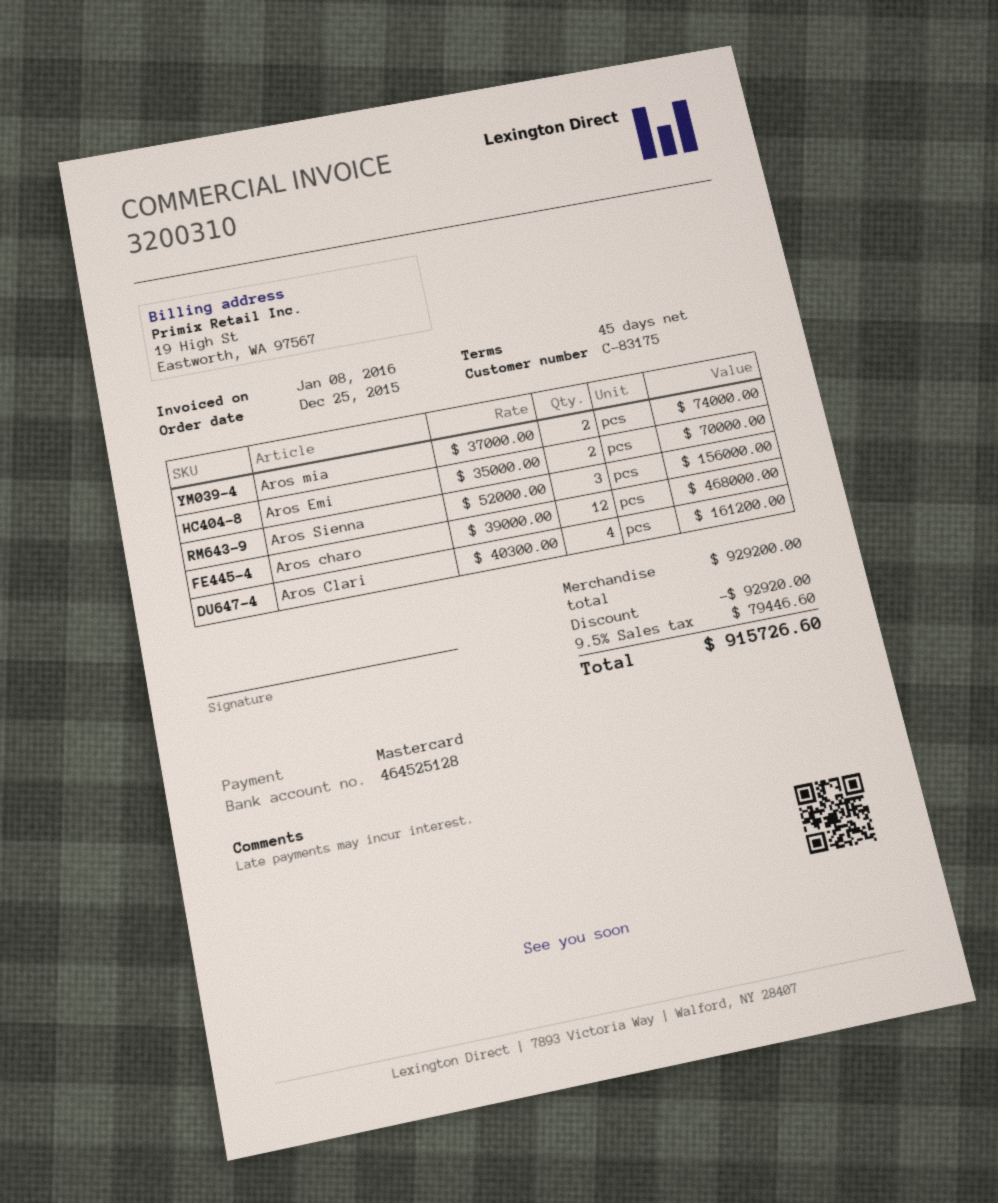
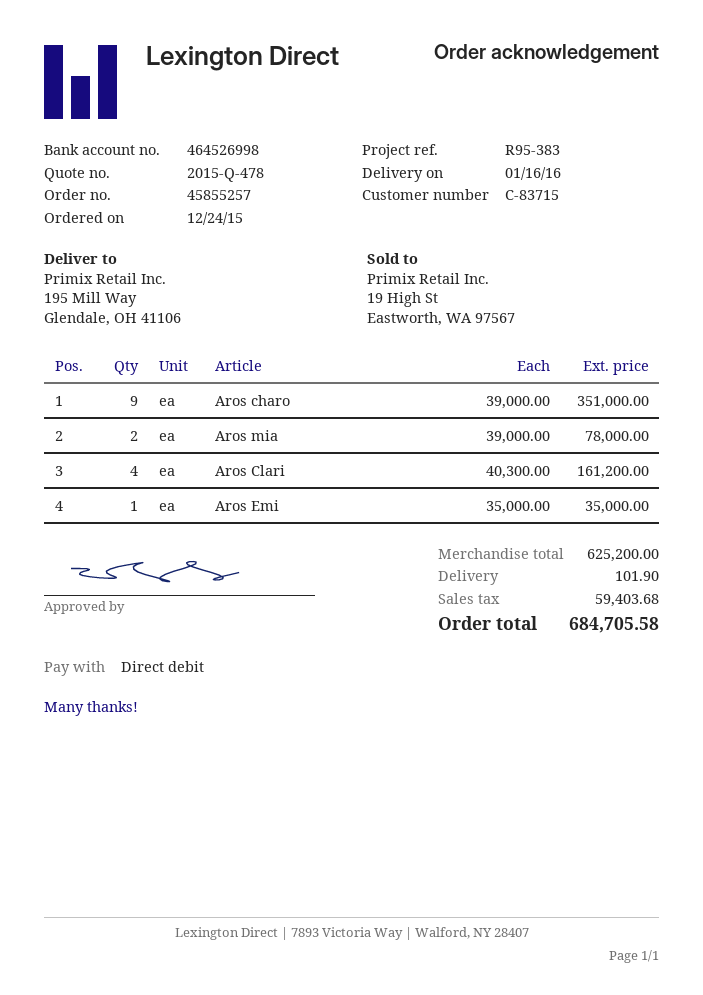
order date: 2015-12-25 -> 2015-12-24
customer number: C-83175 -> C-83715
payment method: Mastercard -> direct debit
bank account: 464525128 -> 464526998
Aros mia: 2 x 37000.00 = 74000.00 -> 2 x 39000.00 = 78000.00
Aros Emi: 2 x 35000.00 = 70000.00 -> 1 x 35000.00 = 35000.00
Aros Sienna: 3 x 52000.00 = 156000.00 -> none
Aros charo: 12 x 39000.00 = 468000.00 -> 9 x 39000.00 = 351000.00
subtotal: 929200.00 -> 625200.00
discount: 92920.00 -> none
shipping: none -> 101.90
tax: 79446.60 -> 59403.68
total: 915726.60 -> 684705.58

